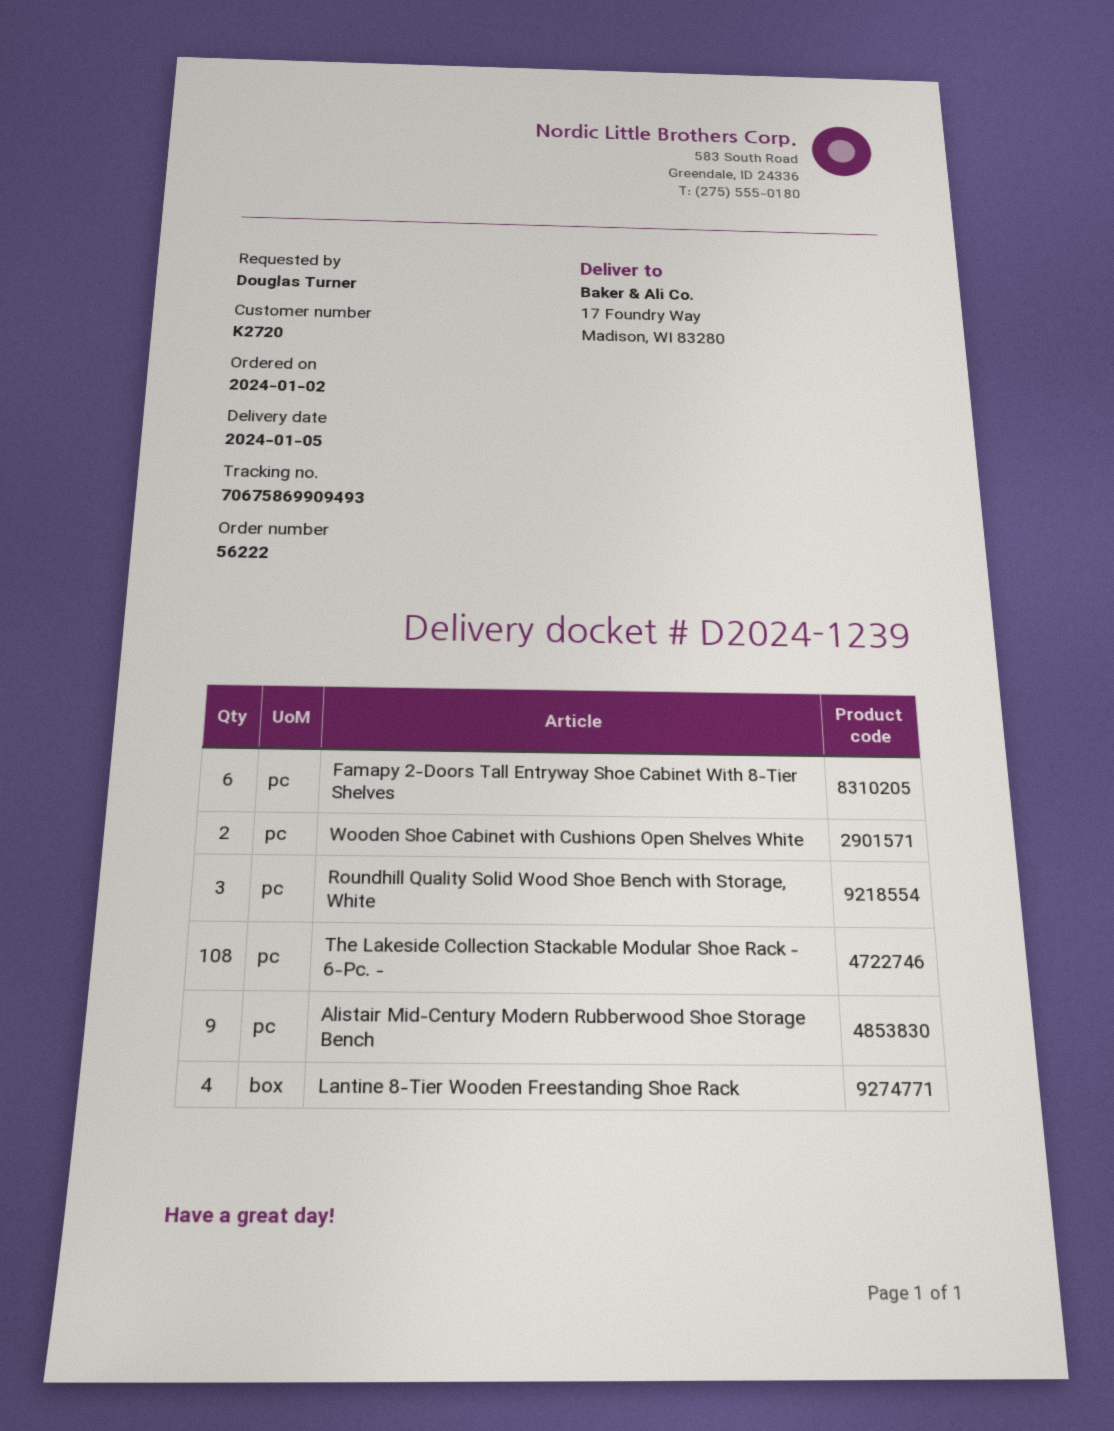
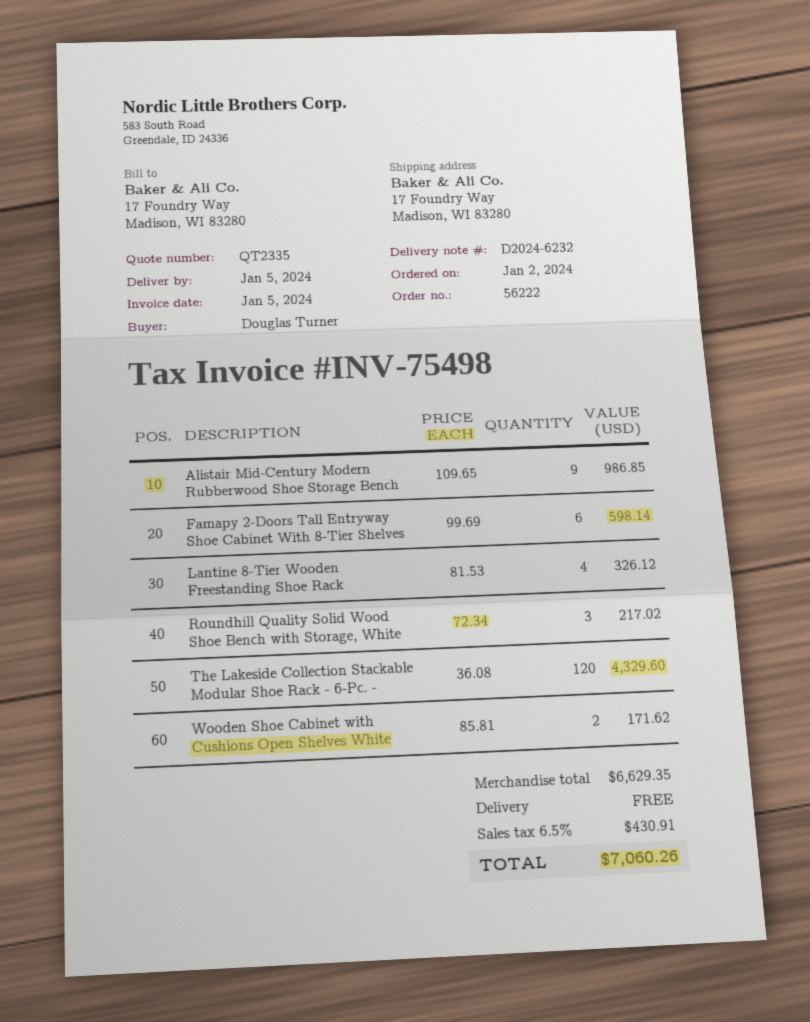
delivery note number: D2024-1239 -> D2024-6232
The Lakeside Collection Stackable Modular Shoe Rack - 6-Pc. -: 108 -> 120

